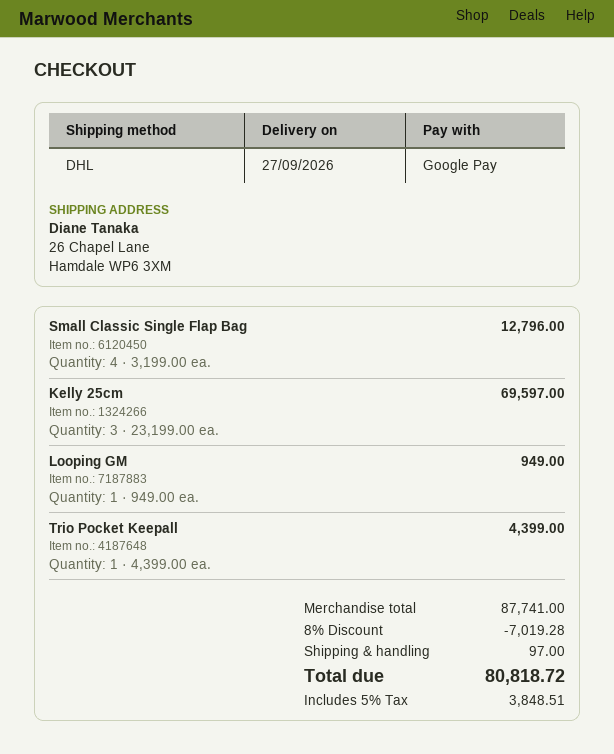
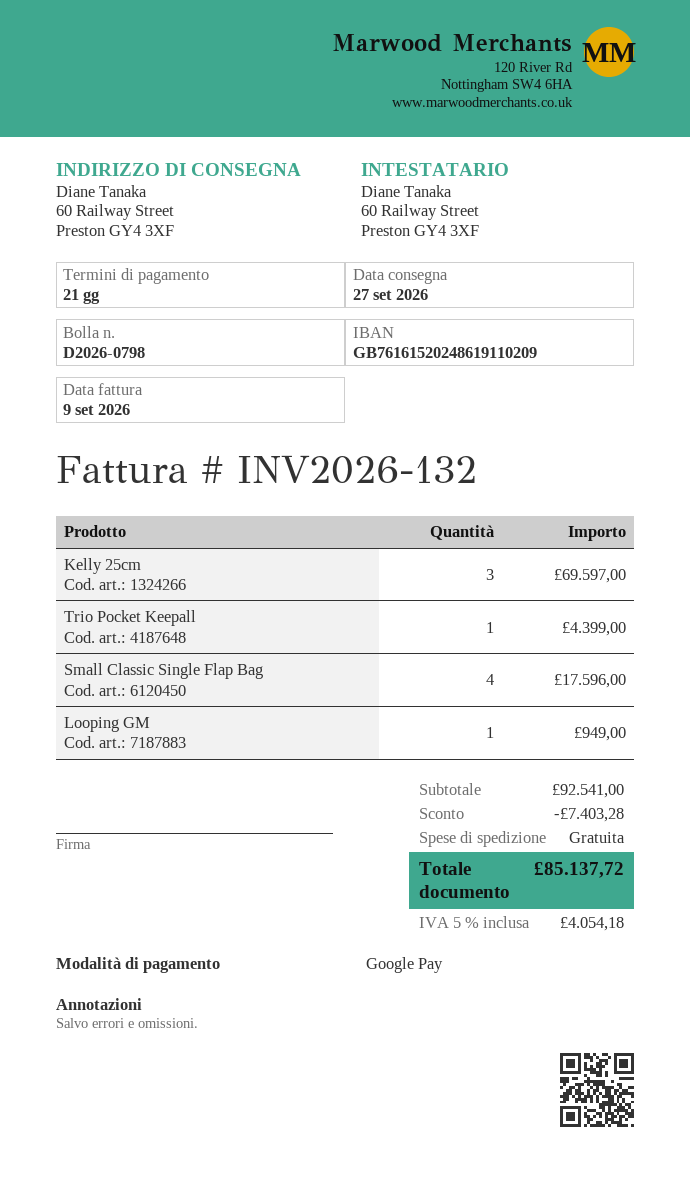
ship to: 26 Chapel Lane, Hamdale WP6 3XM -> 60 Railway Street, Preston GY4 3XF
Small Classic Single Flap Bag: 4 for 12796.00 -> 4 for 17596.00
subtotal: 87741.00 -> 92541.00
discount: 7019.28 -> 7403.28
shipping: 97.00 -> 0.00
tax: 5% = 3848.51 -> 5% = 4054.18
total: 80818.72 -> 85137.72

